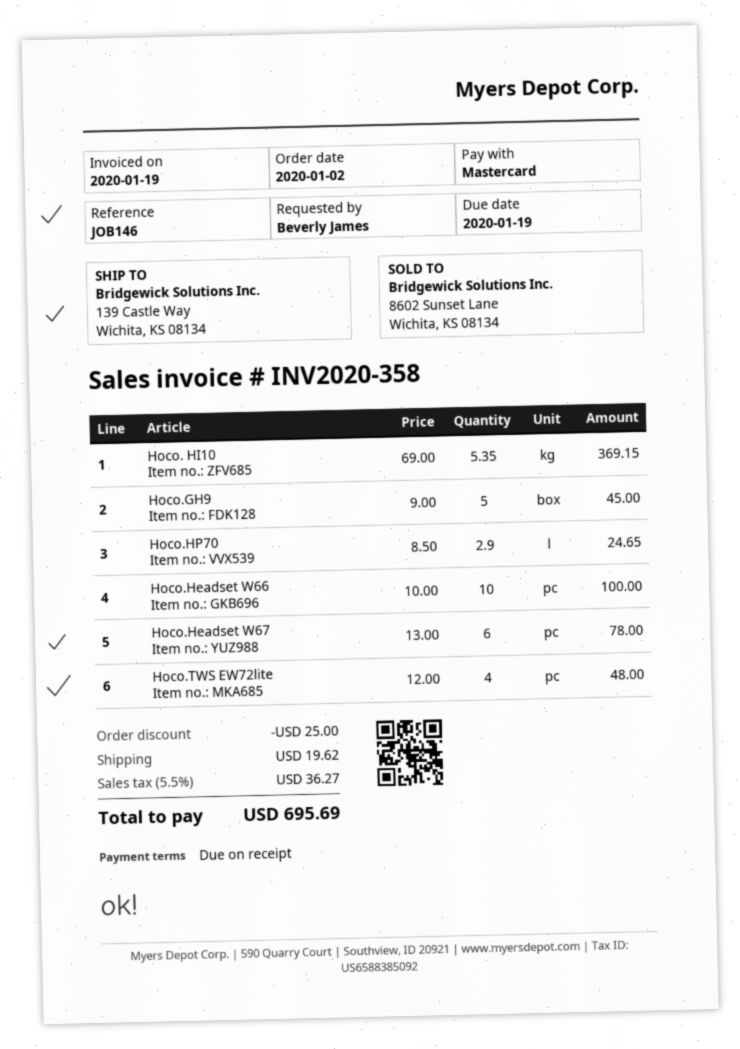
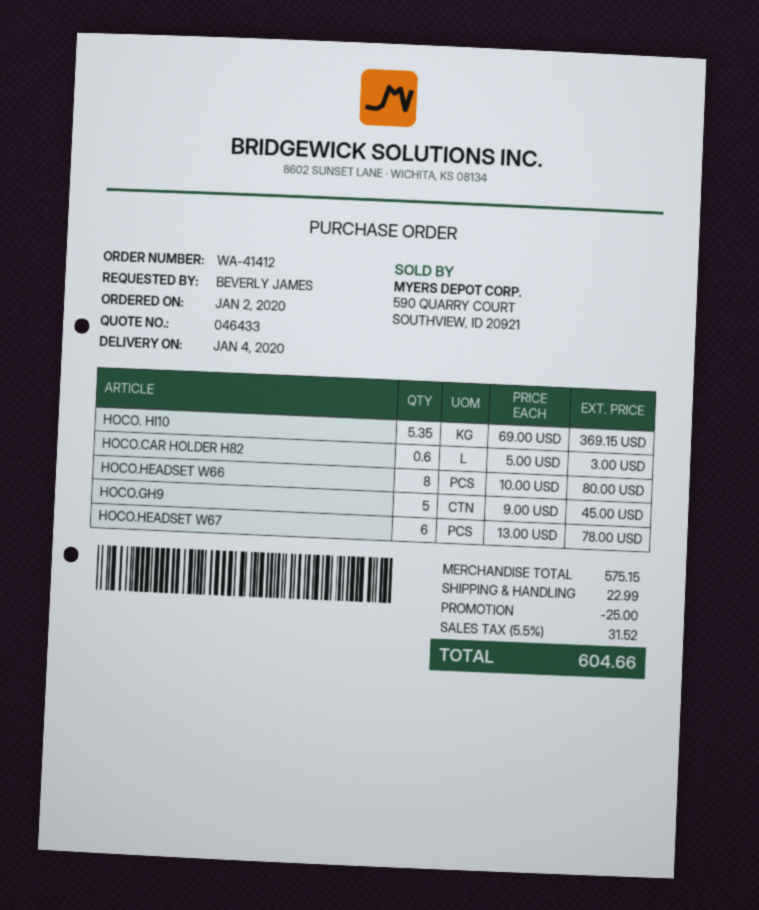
Hoco.HP70: 2.9 x 8.50 = 24.65 -> none
Hoco.Headset W66: 10 x 10.00 = 100.00 -> 8 x 10.00 = 80.00
Hoco.TWS EW72lite: 4 x 12.00 = 48.00 -> none
HOCO.CAR HOLDER H82: none -> 0.6 x 5.00 = 3.00
shipping: 19.62 -> 22.99
tax: 5.5% = 36.27 -> 5.5% = 31.52
total: 695.69 -> 604.66

